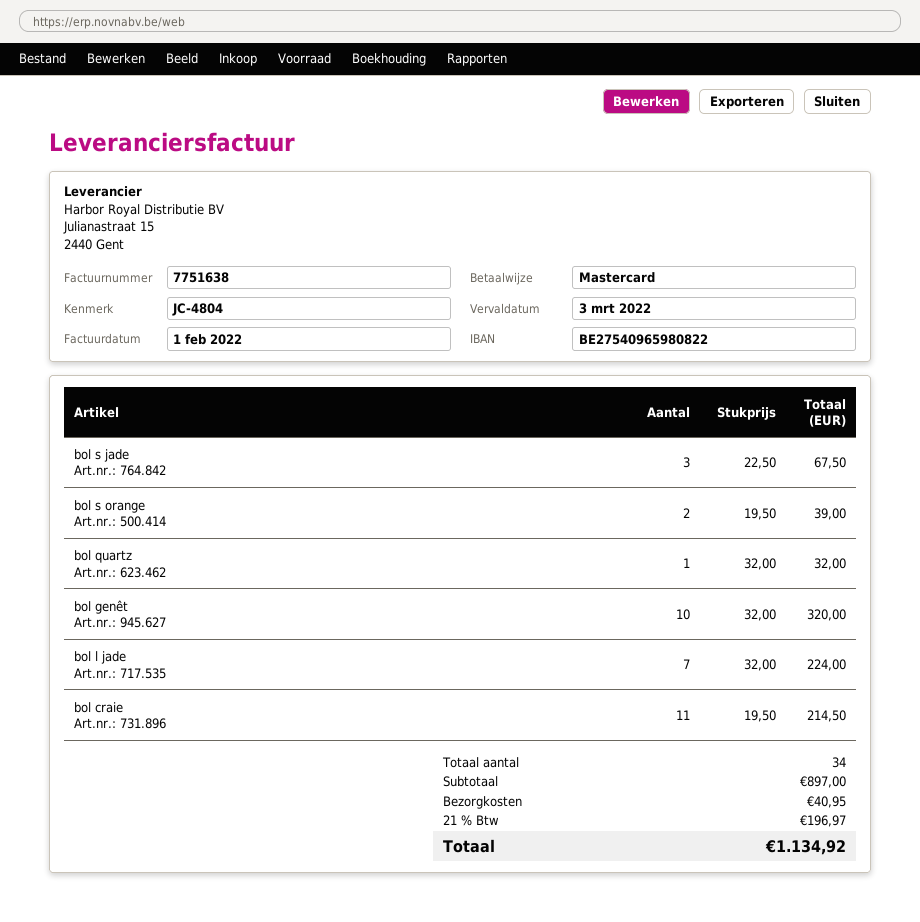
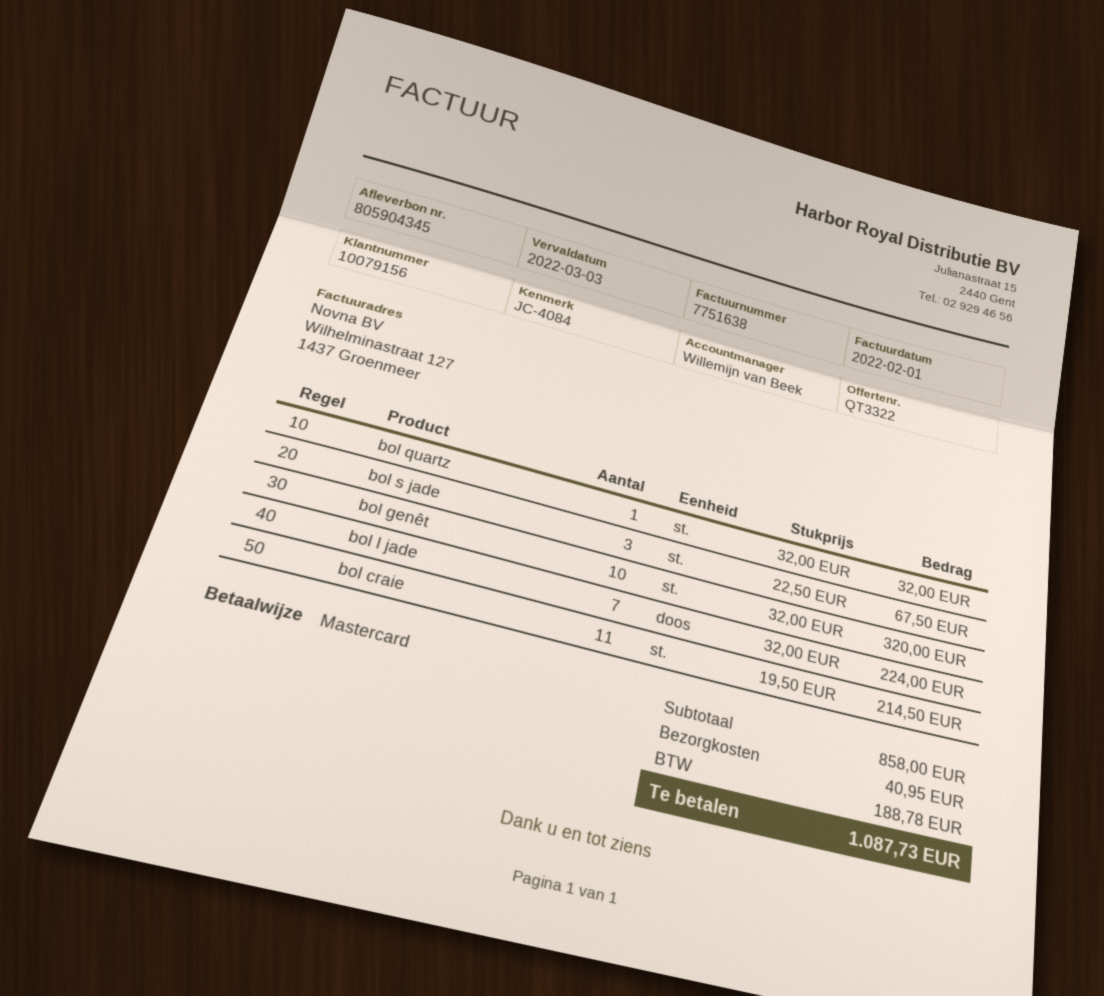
reference: JC-4804 -> JC-4084
bol s orange: 2 x 19.50 = 39.00 -> none
subtotal: 897.00 -> 858.00
tax: 196.97 -> 188.78
total: 1134.92 -> 1087.73

